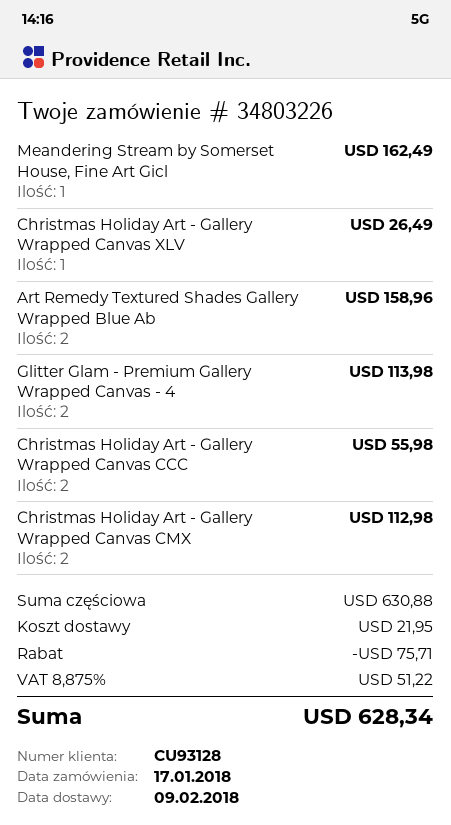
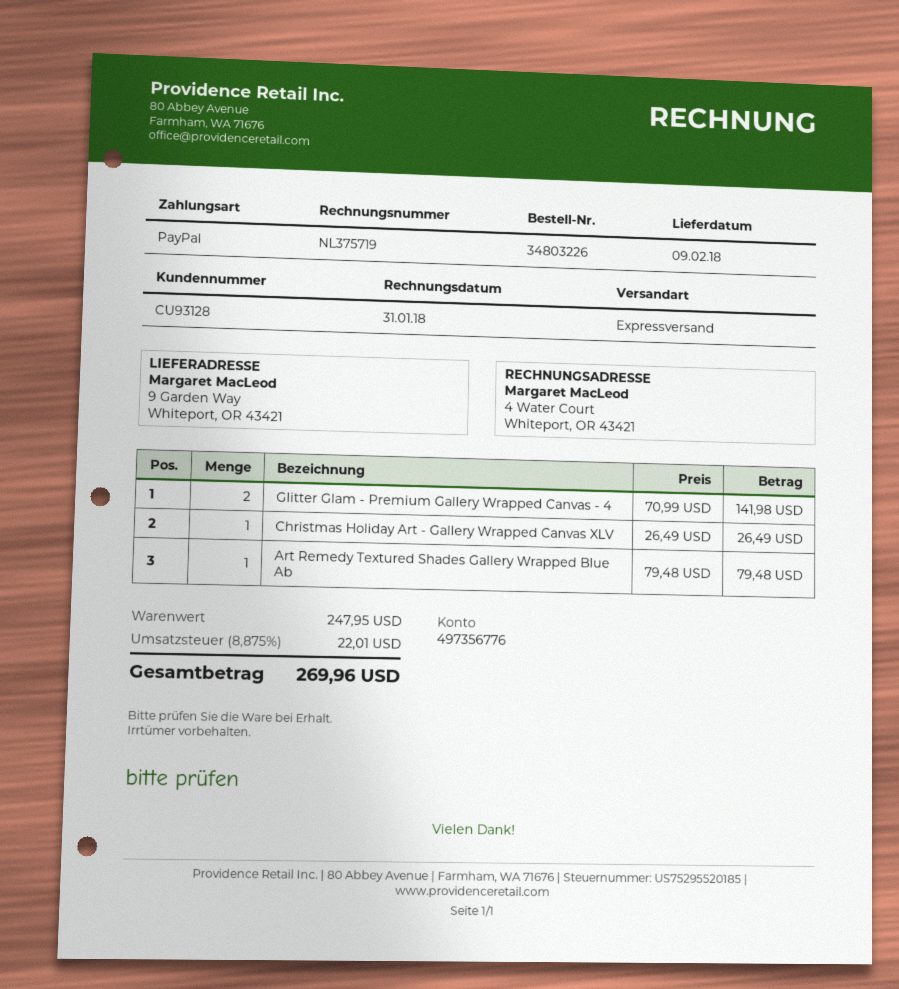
Meandering Stream by Somerset House, Fine Art Gicl: 1 for 162.49 -> none
Art Remedy Textured Shades Gallery Wrapped Blue Ab: 2 for 158.96 -> 1 for 79.48
Glitter Glam - Premium Gallery Wrapped Canvas - 4: 2 for 113.98 -> 2 for 141.98
Christmas Holiday Art - Gallery Wrapped Canvas CCC: 2 for 55.98 -> none
Christmas Holiday Art - Gallery Wrapped Canvas CMX: 2 for 112.98 -> none
subtotal: 630.88 -> 247.95
discount: 75.71 -> none
shipping: 21.95 -> none
tax: 8.875% = 51.22 -> 8.875% = 22.01
total: 628.34 -> 269.96

